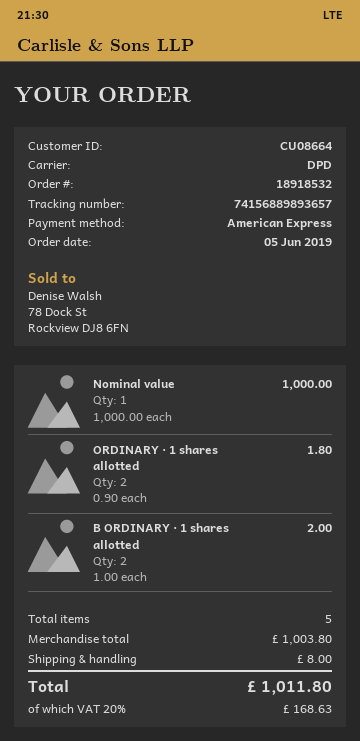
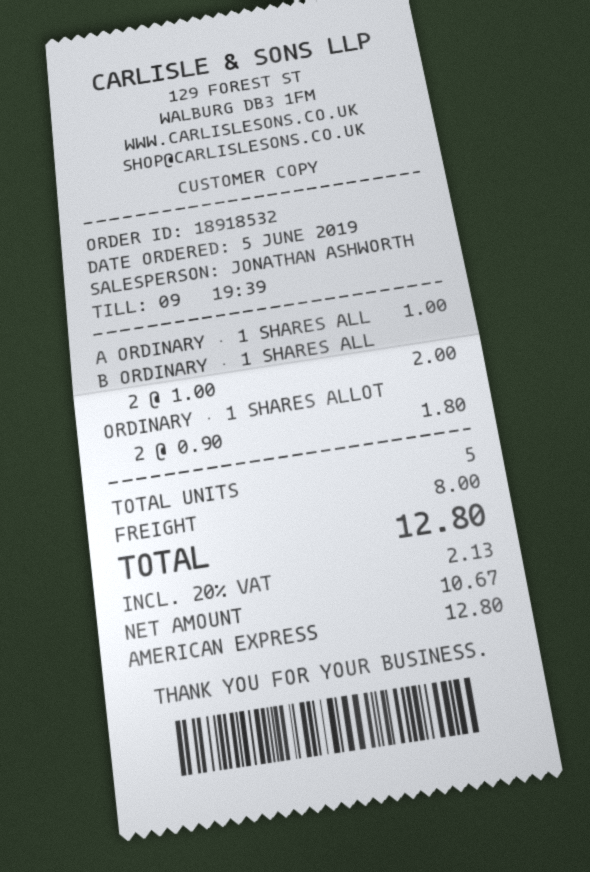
Nominal value: 1 x 1000.00 = 1000.00 -> none
A ORDINARY · 1 SHARES ALL: none -> 1 x 1.00 = 1.00
tax: 20% = 168.63 -> 20% = 2.13
total: 1011.80 -> 12.80

